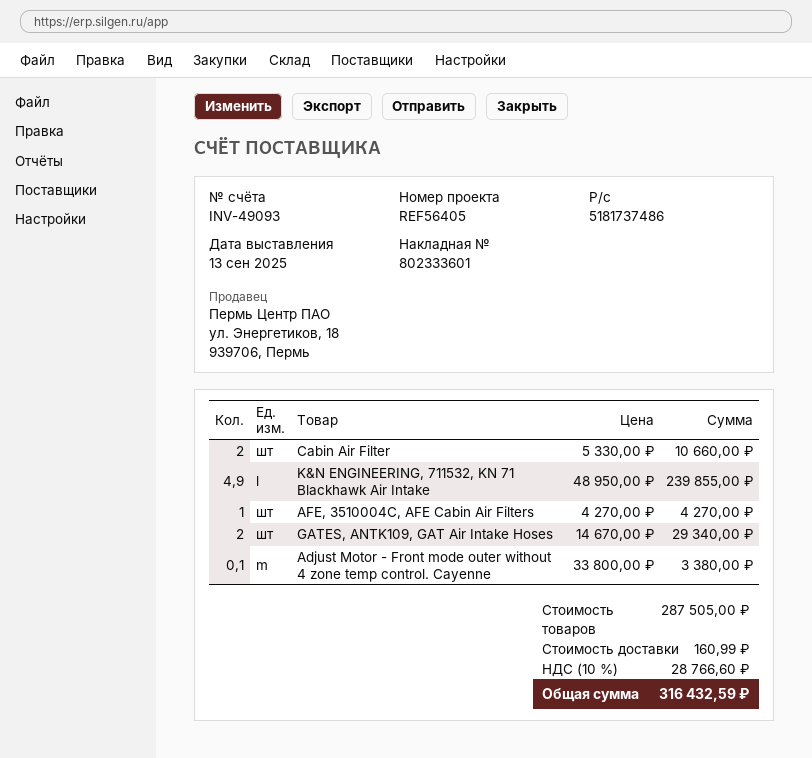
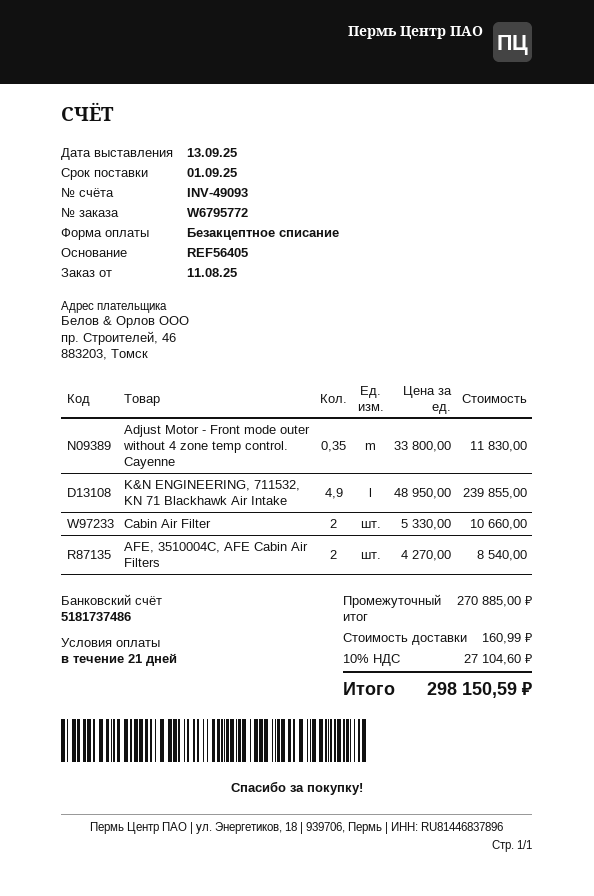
AFE, 3510004C, AFE Cabin Air Filters: 1 x 4270.00 = 4270.00 -> 2 x 4270.00 = 8540.00
GATES, ANTK109, GAT Air Intake Hoses: 2 x 14670.00 = 29340.00 -> none
Adjust Motor - Front mode outer without 4 zone temp control. Cayenne: 0.1 x 33800.00 = 3380.00 -> 0.35 x 33800.00 = 11830.00
subtotal: 287505.00 -> 270885.00
tax: 10% = 28766.60 -> 10% = 27104.60
total: 316432.59 -> 298150.59

